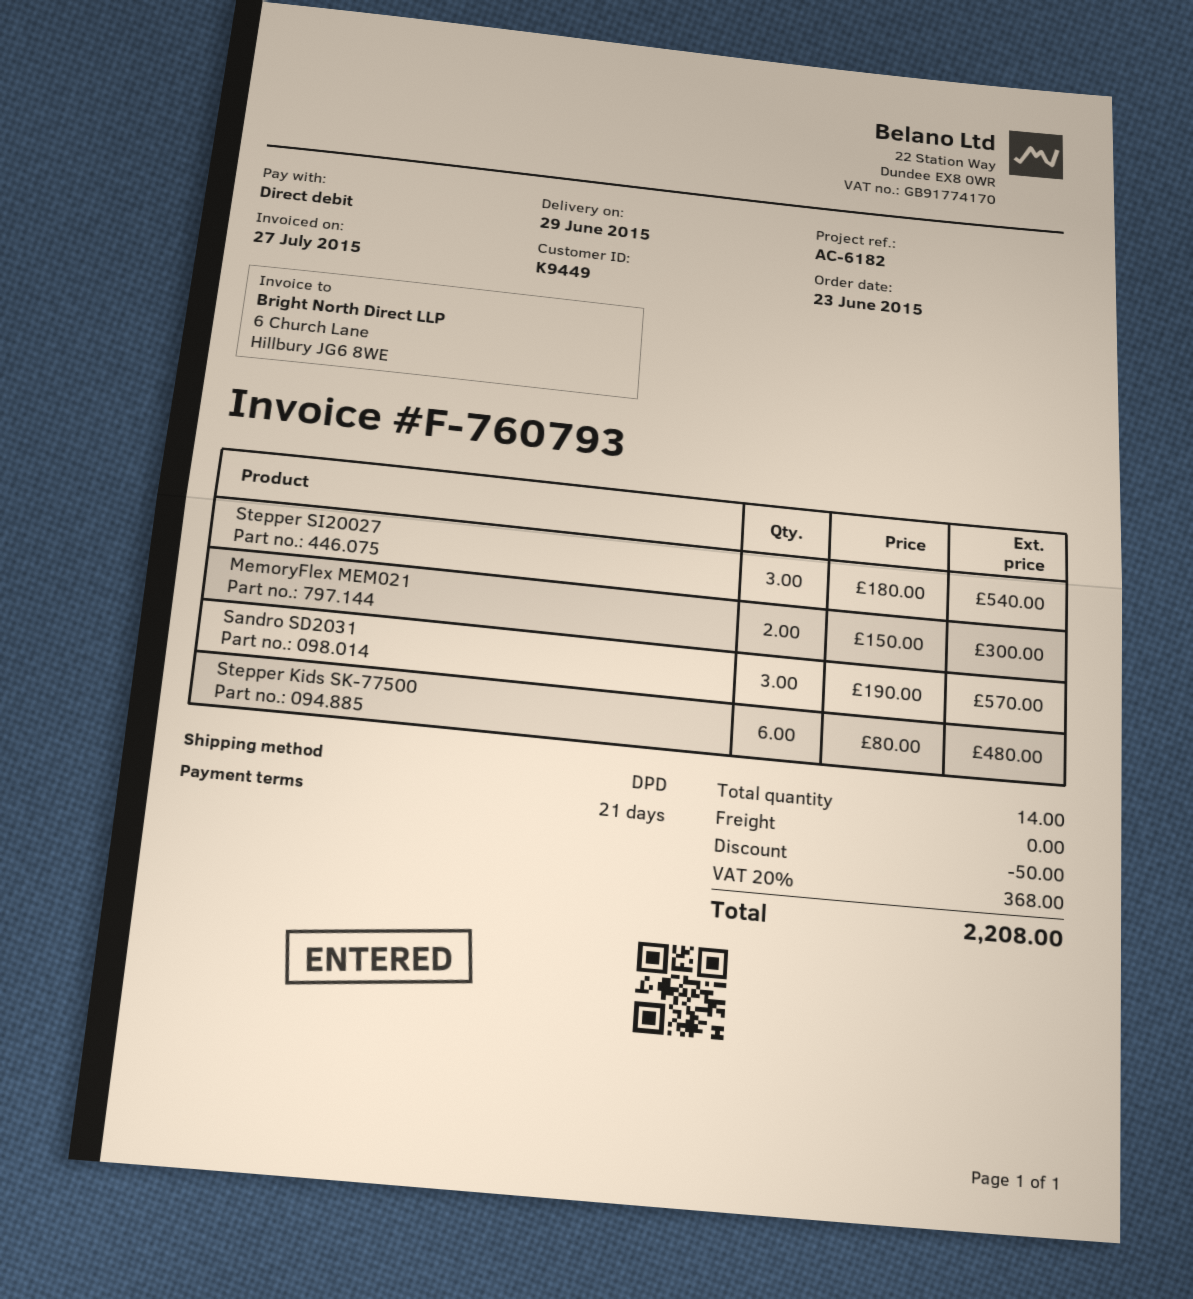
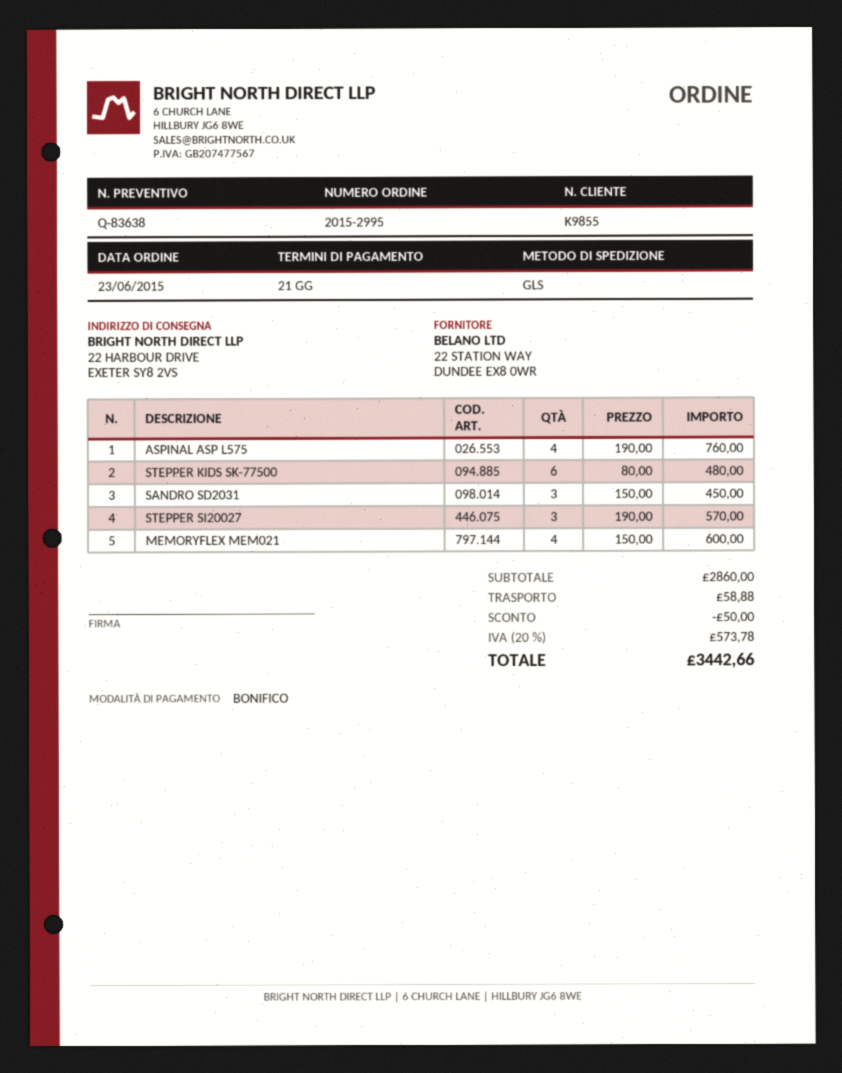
customer number: K9449 -> K9855
payment method: direct debit -> bank transfer
shipping method: DPD -> GLS
Stepper SI20027: 3 x 180.00 = 540.00 -> 3 x 190.00 = 570.00
MemoryFlex MEM021: 2 x 150.00 = 300.00 -> 4 x 150.00 = 600.00
Sandro SD2031: 3 x 190.00 = 570.00 -> 3 x 150.00 = 450.00
ASPINAL ASP L575: none -> 4 x 190.00 = 760.00
shipping: 0.00 -> 58.88
tax: 20% = 368.00 -> 20% = 573.78
total: 2208.00 -> 3442.66

